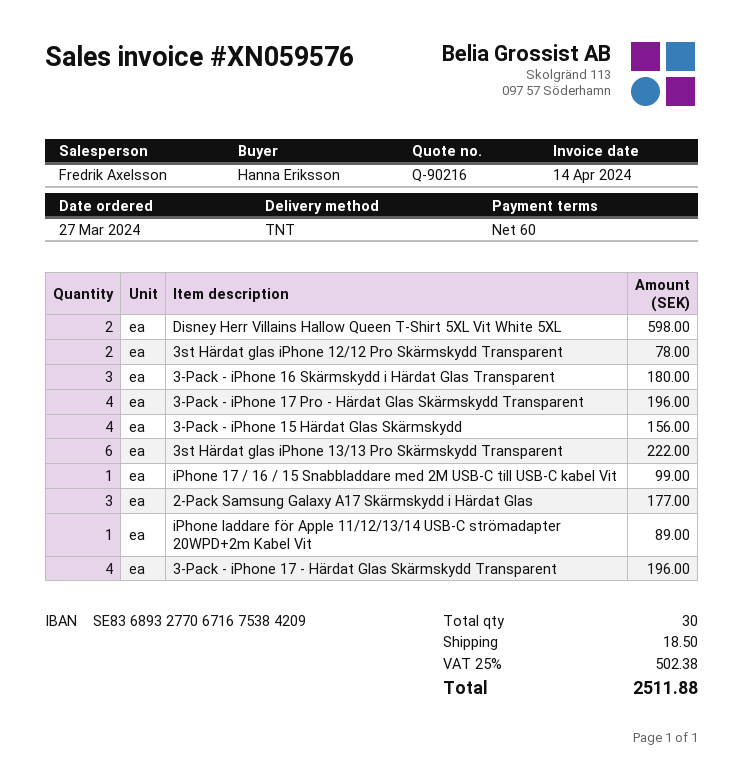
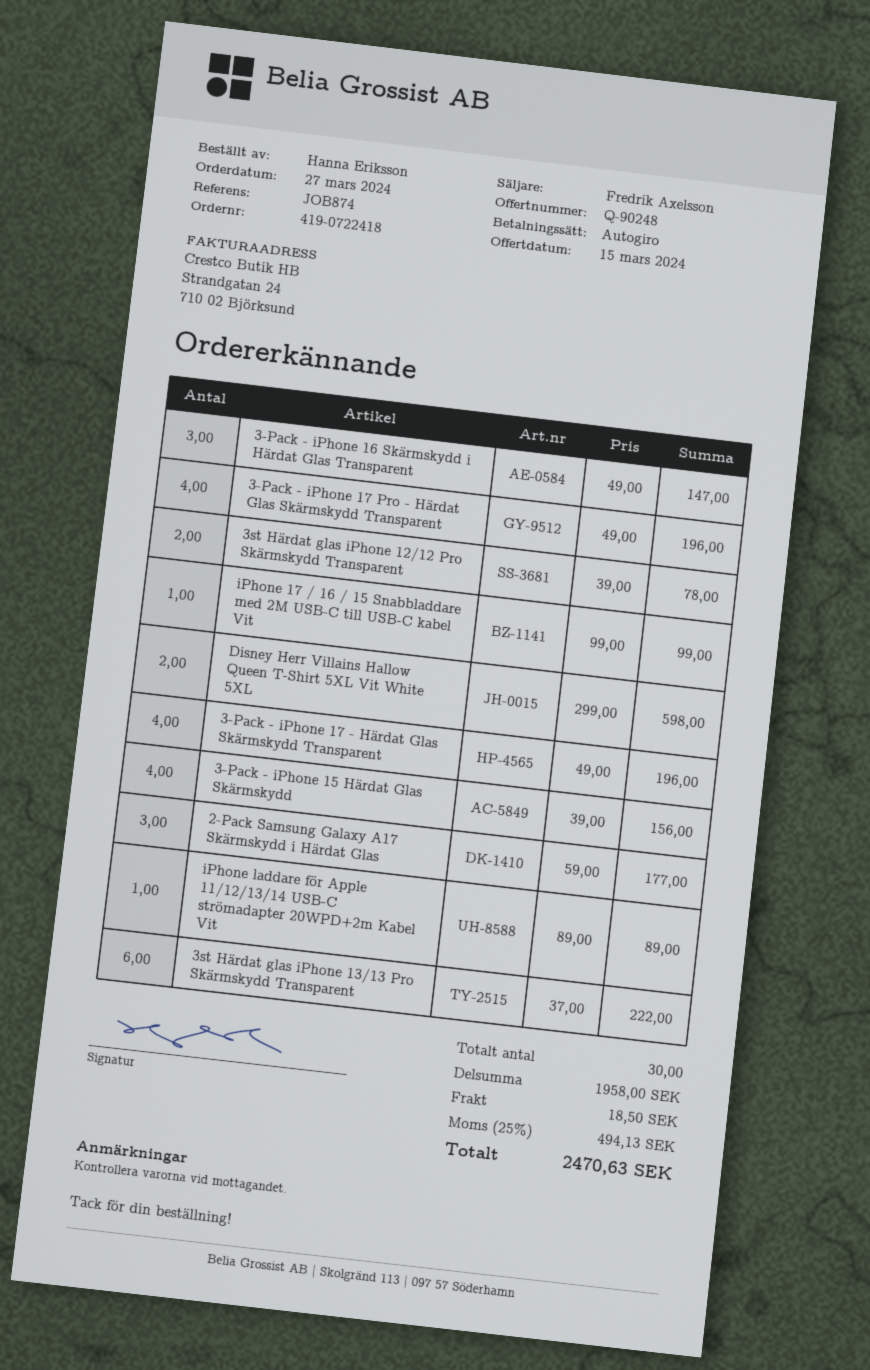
quote number: Q-90216 -> Q-90248
3-Pack - iPhone 16 Skärmskydd i Härdat Glas Transparent: 3 for 180.00 -> 3 for 147.00
tax: 25% = 502.38 -> 25% = 494.13
total: 2511.88 -> 2470.63

